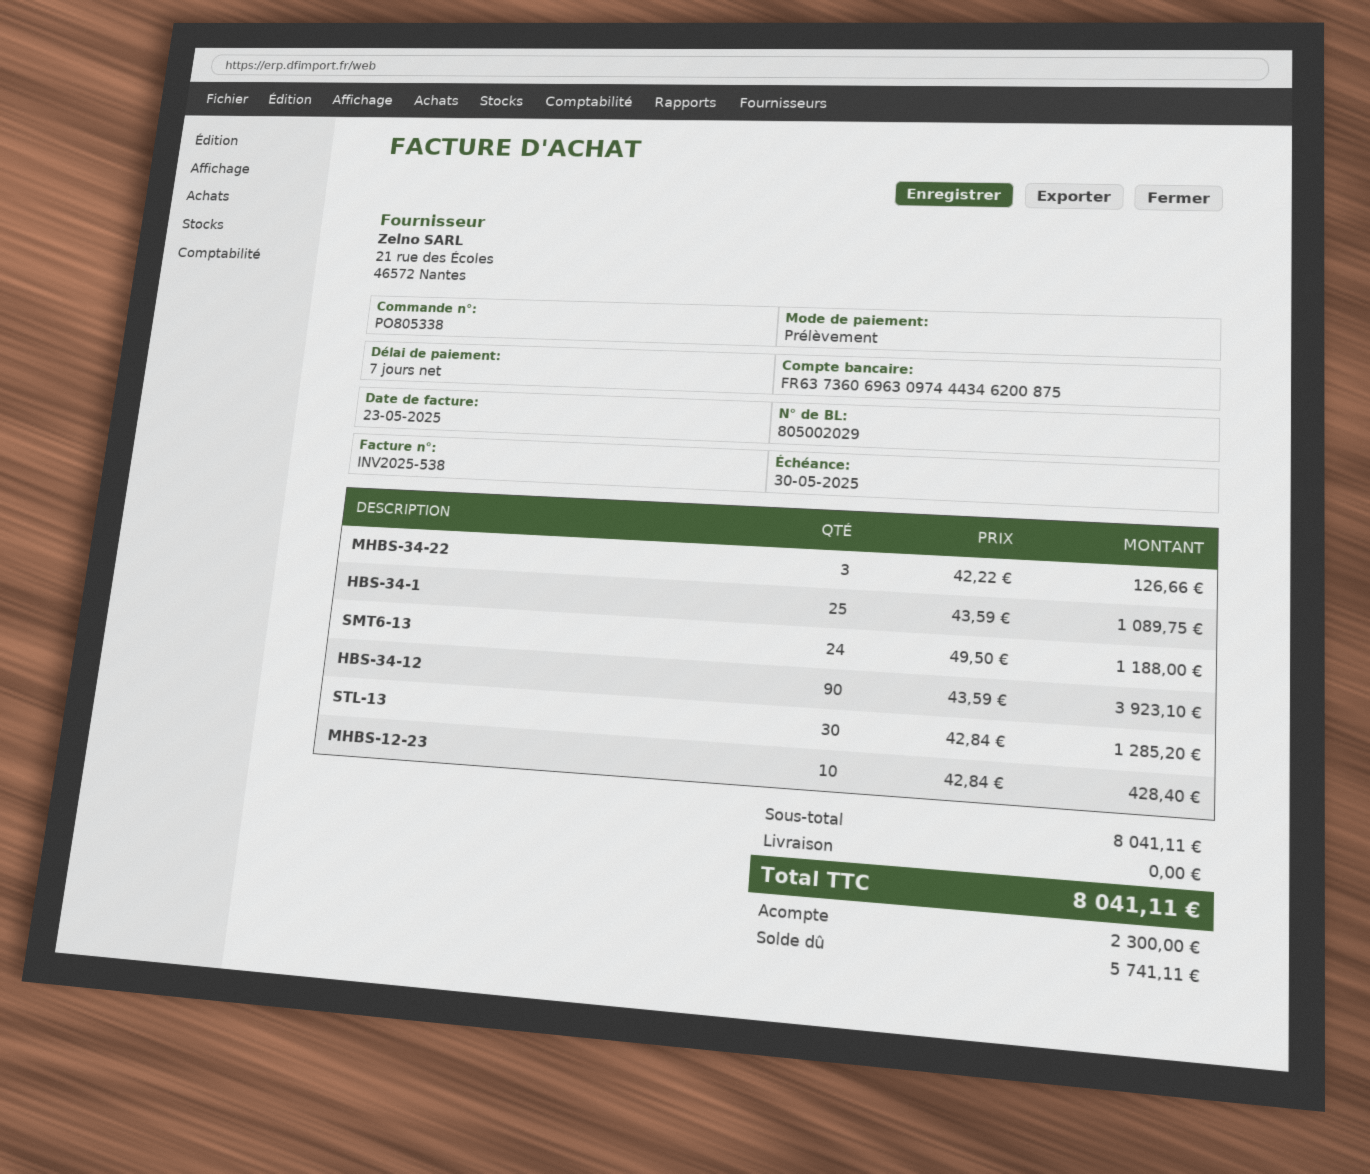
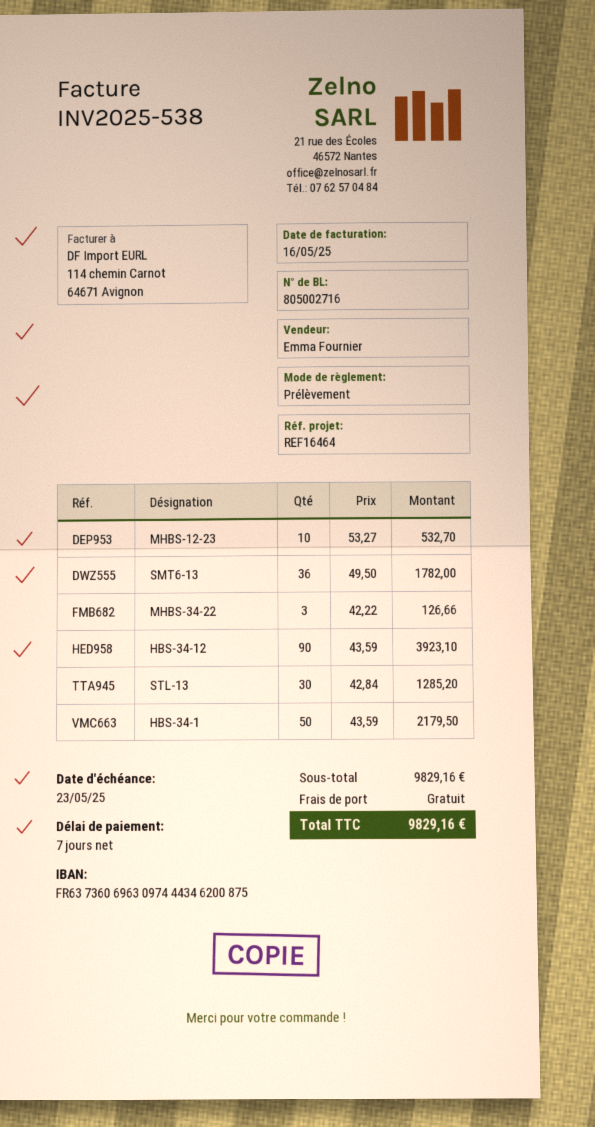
delivery note number: 805002029 -> 805002716
invoice date: 2025-05-23 -> 2025-05-16
due date: 2025-05-30 -> 2025-05-23
HBS-34-1: 25 x 43.59 = 1089.75 -> 50 x 43.59 = 2179.50
SMT6-13: 24 x 49.50 = 1188.00 -> 36 x 49.50 = 1782.00
MHBS-12-23: 10 x 42.84 = 428.40 -> 10 x 53.27 = 532.70
subtotal: 8041.11 -> 9829.16
total: 8041.11 -> 9829.16

